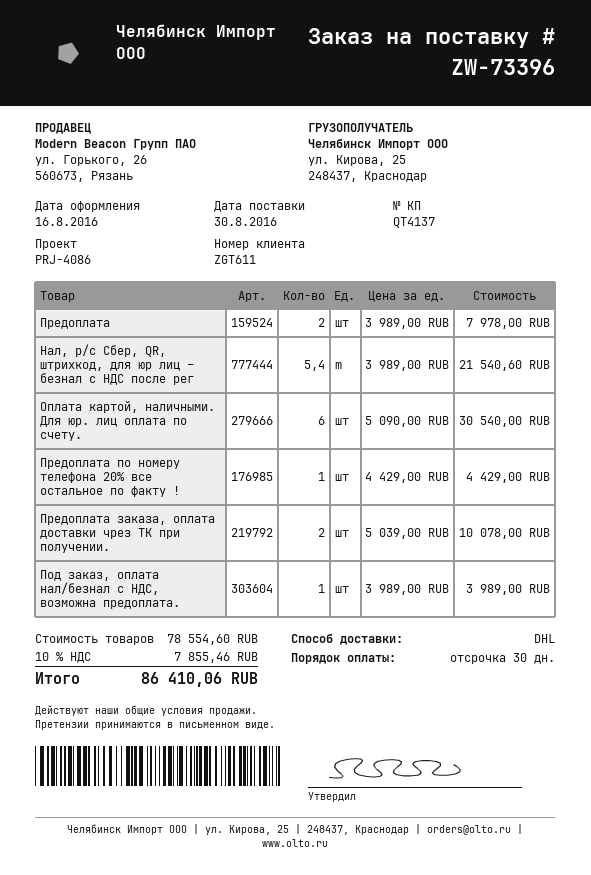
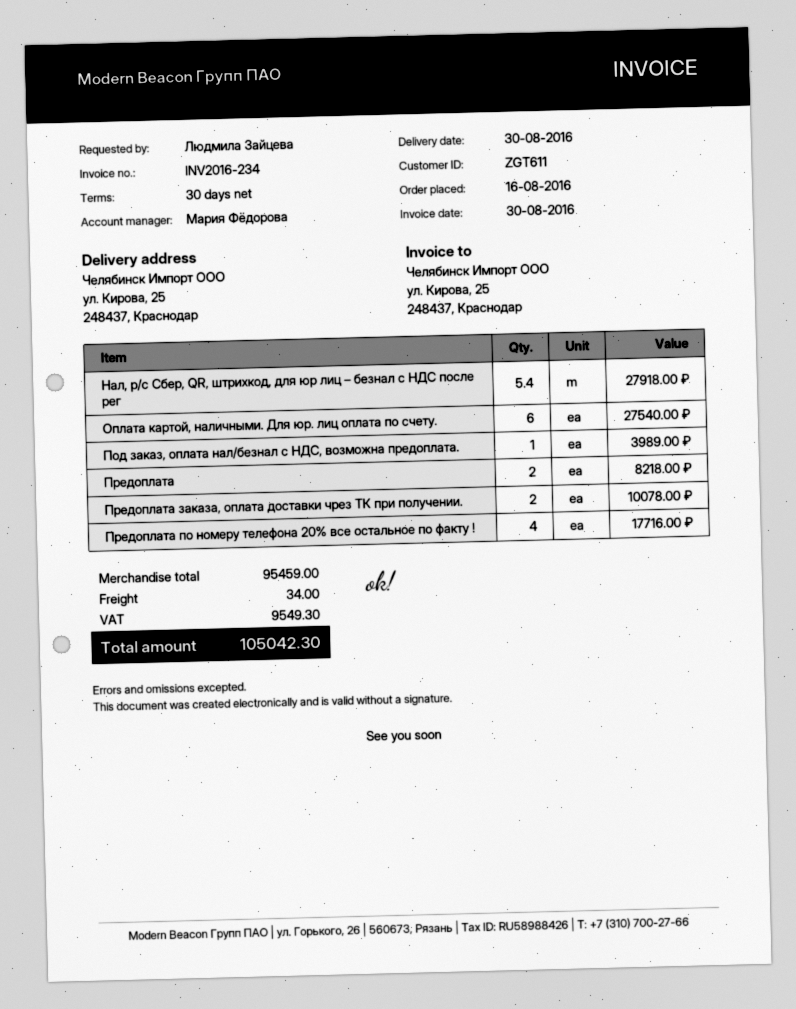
Предоплата: 2 for 7978.00 -> 2 for 8218.00
Нал, р/с Сбер, QR, штрихкод, для юр лиц – безнал с НДС после рег: 5.4 for 21540.60 -> 5.4 for 27918.00
Оплата картой, наличными. Для юр. лиц оплата по счету.: 6 for 30540.00 -> 6 for 27540.00
Предоплата по номеру телефона 20% все остальное по факту !: 1 for 4429.00 -> 4 for 17716.00
subtotal: 78554.60 -> 95459.00
shipping: none -> 34.00
tax: 7855.46 -> 9549.30
total: 86410.06 -> 105042.30

